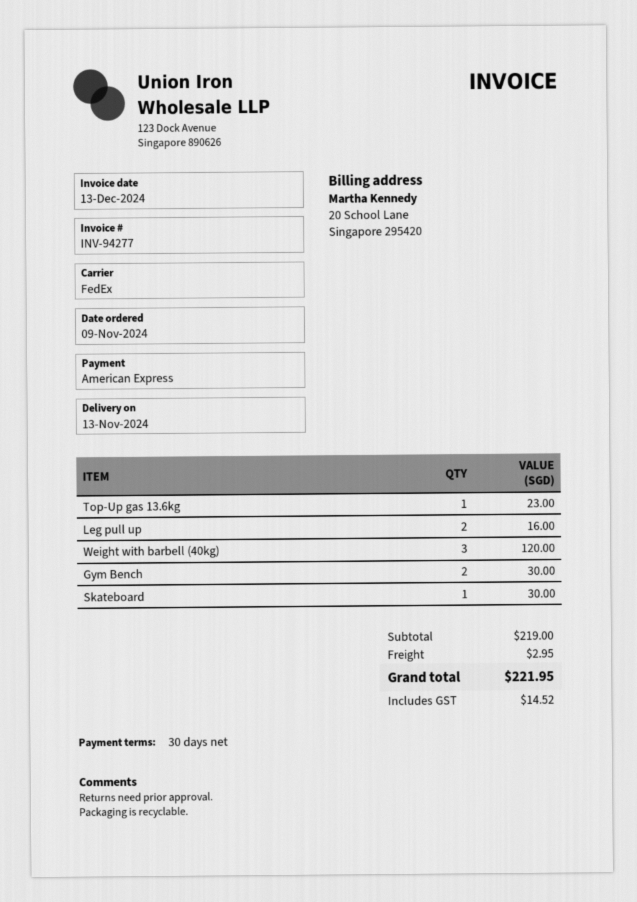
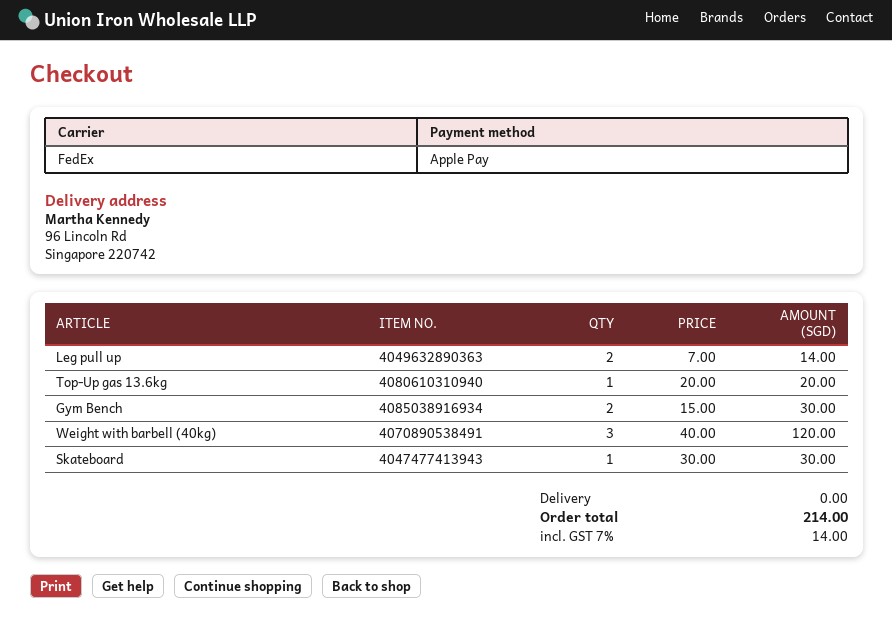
payment method: American Express -> Apple Pay
Top-Up gas 13.6kg: 1 for 23.00 -> 1 for 20.00
Leg pull up: 2 for 16.00 -> 2 for 14.00
shipping: 2.95 -> 0.00
tax: 14.52 -> 14.00
total: 221.95 -> 214.00

